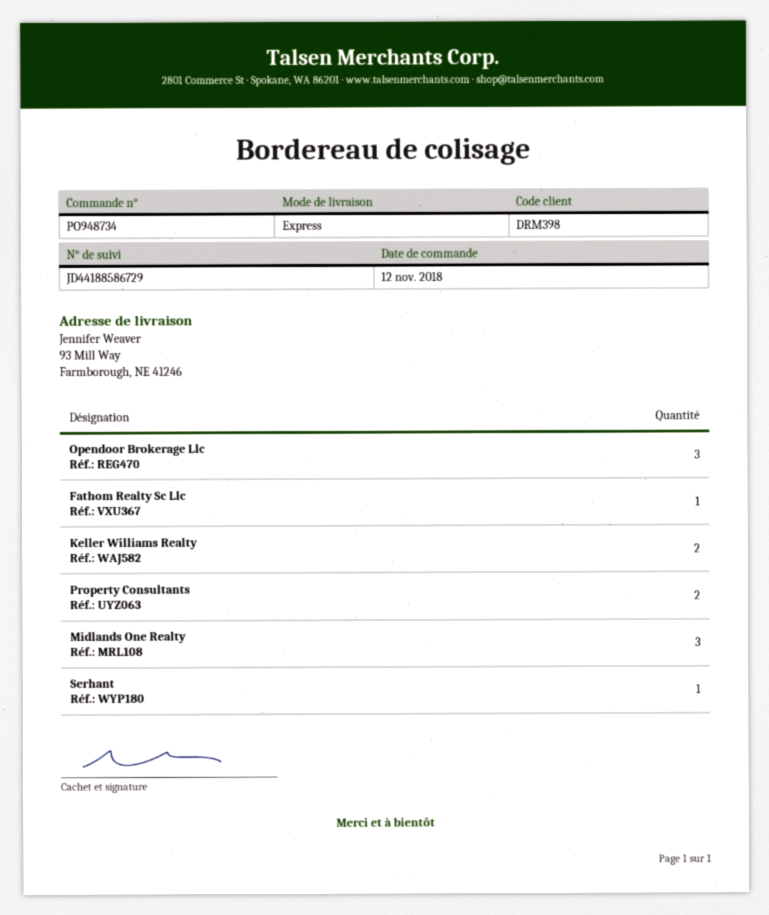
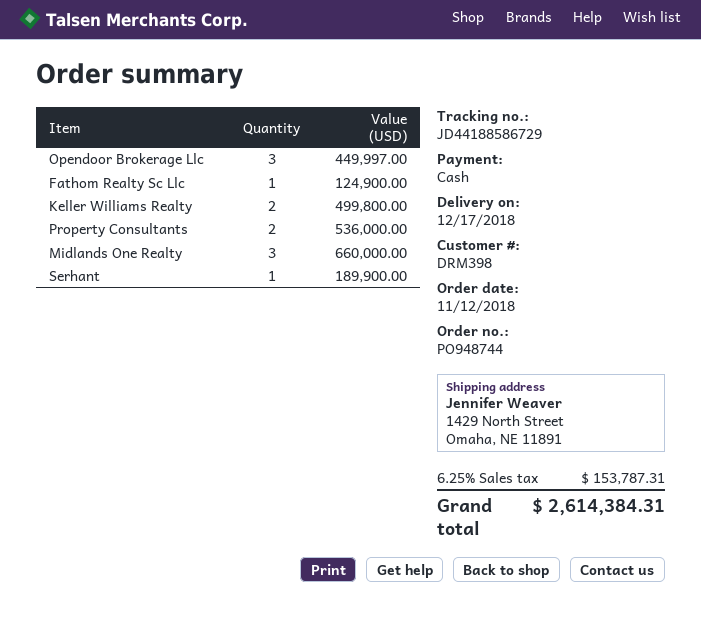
order number: PO948734 -> PO948744
ship to: 93 Mill Way, Farmborough, NE 41246 -> 1429 North Street, Omaha, NE 11891

